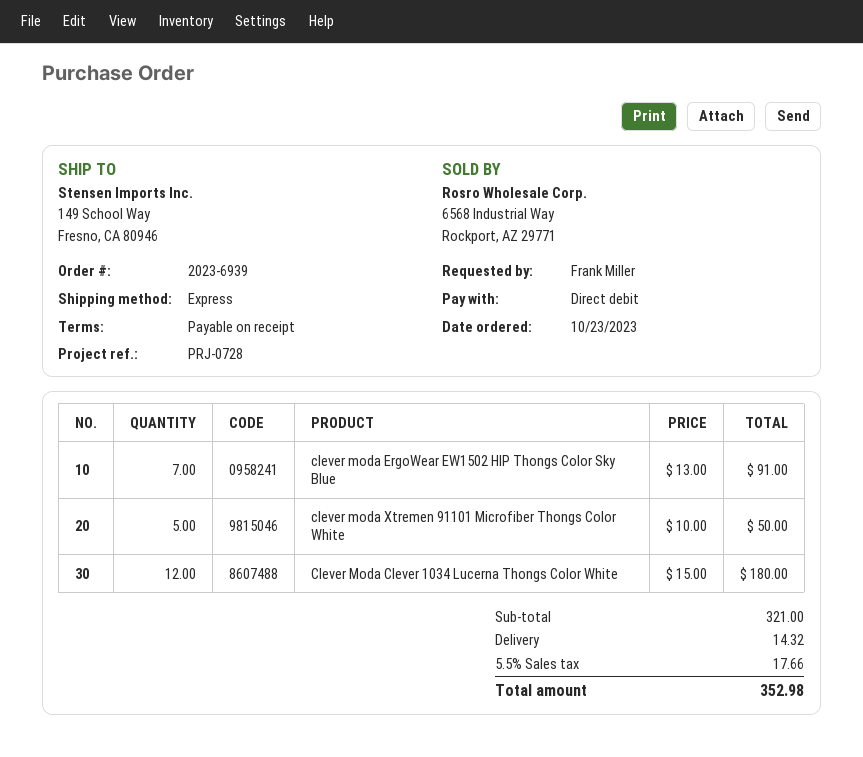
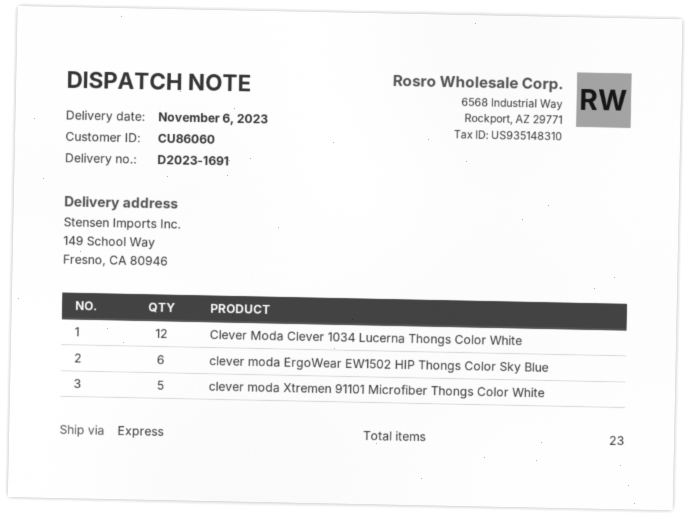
clever moda ErgoWear EW1502 HIP Thongs Color Sky Blue: 7 -> 6

